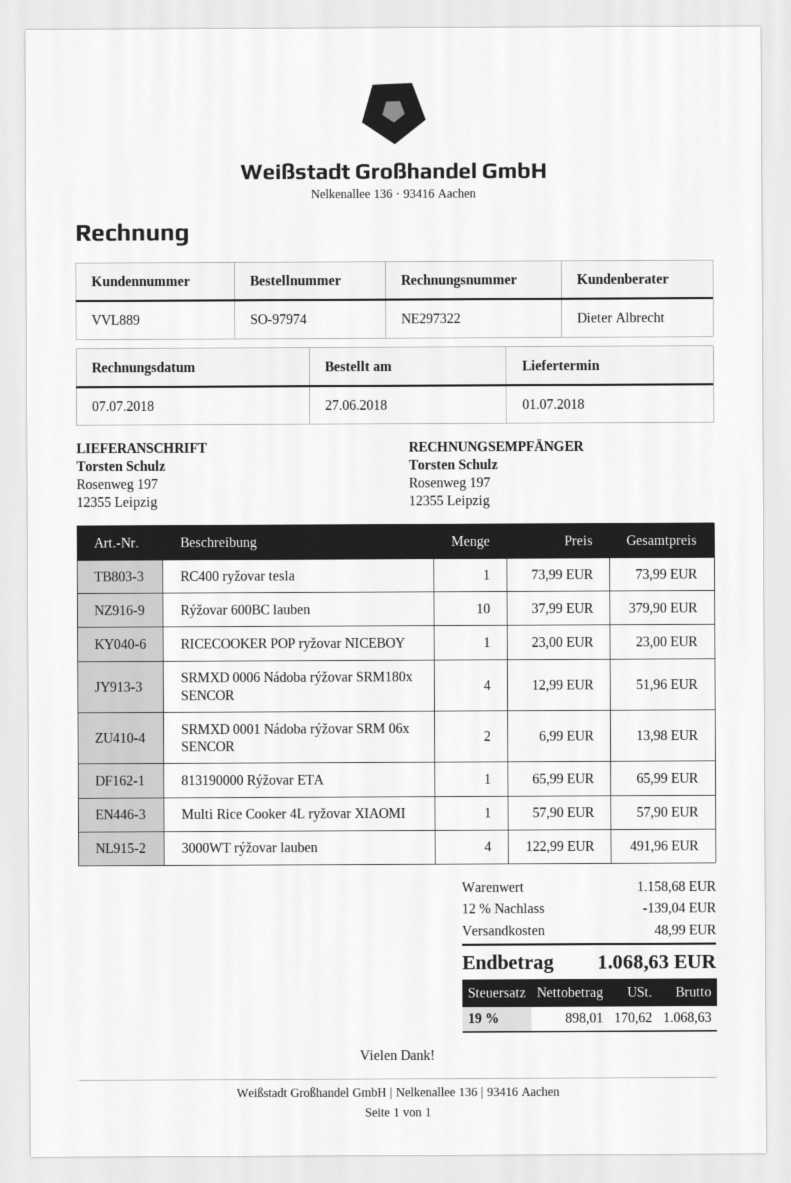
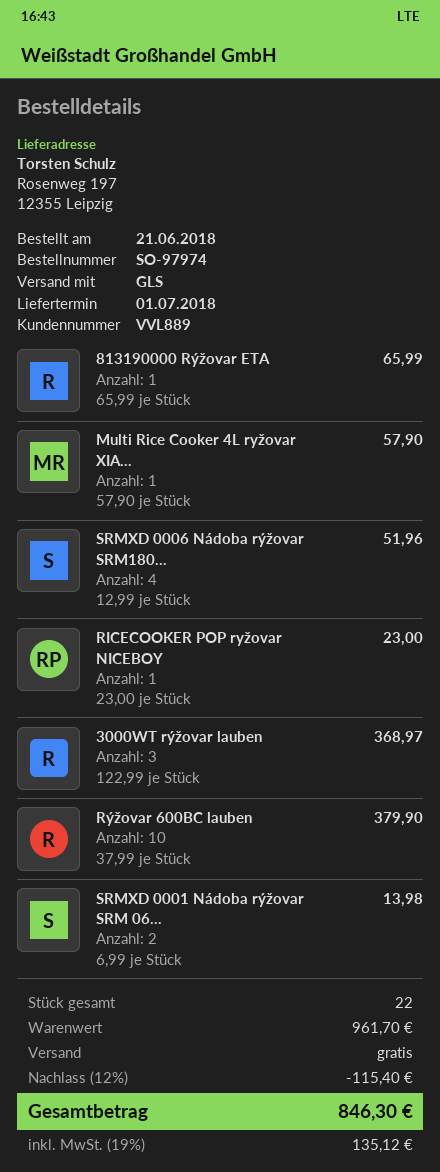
order date: 2018-06-27 -> 2018-06-21
RC400 ryžovar tesla: 1 x 73.99 = 73.99 -> none
3000WT rýžovar lauben: 4 x 122.99 = 491.96 -> 3 x 122.99 = 368.97
subtotal: 1158.68 -> 961.70
discount: 12% = 139.04 -> 12% = 115.40
shipping: 48.99 -> 0.00
tax: 19% = 170.62 -> 19% = 135.12
total: 1068.63 -> 846.30

